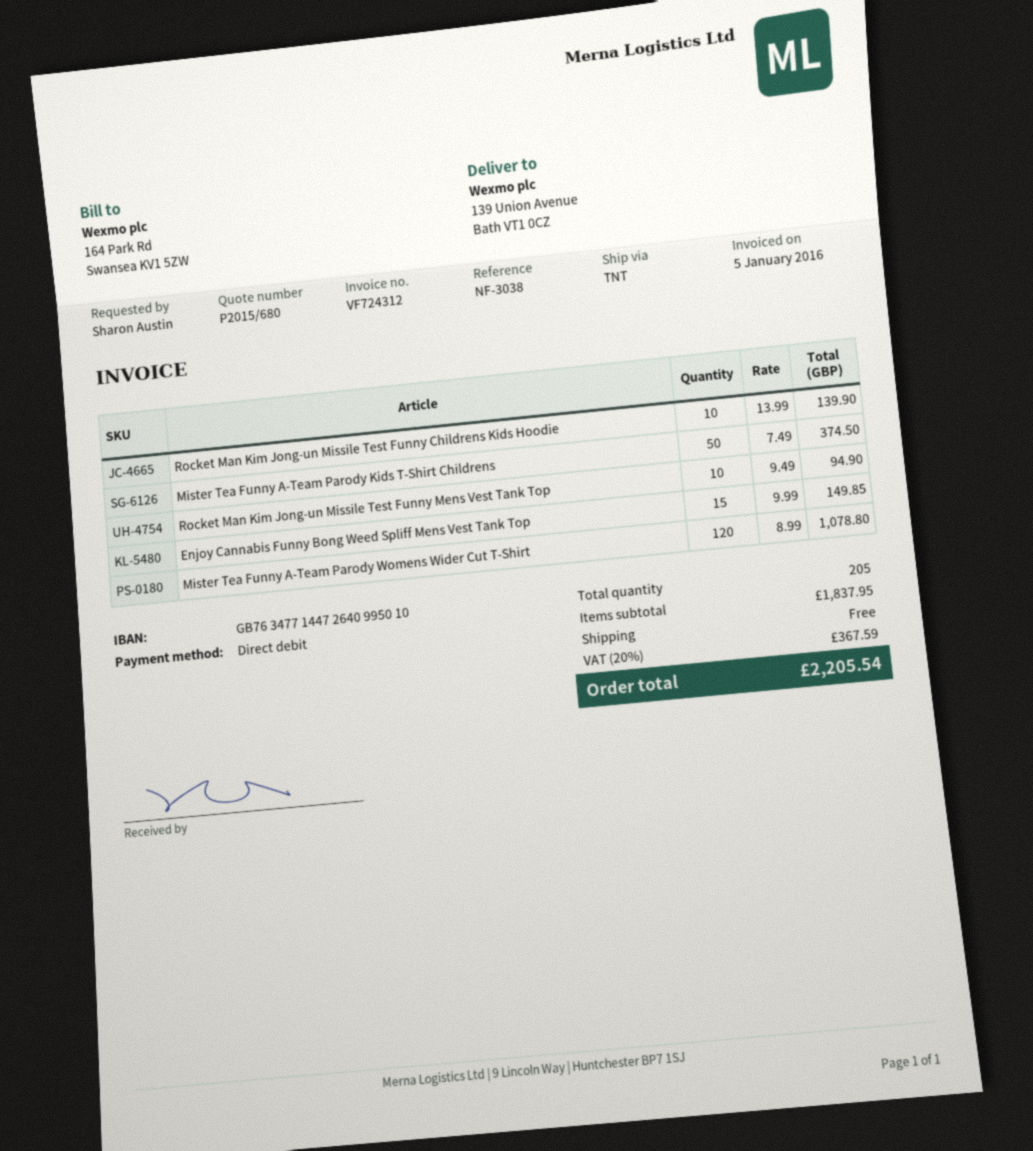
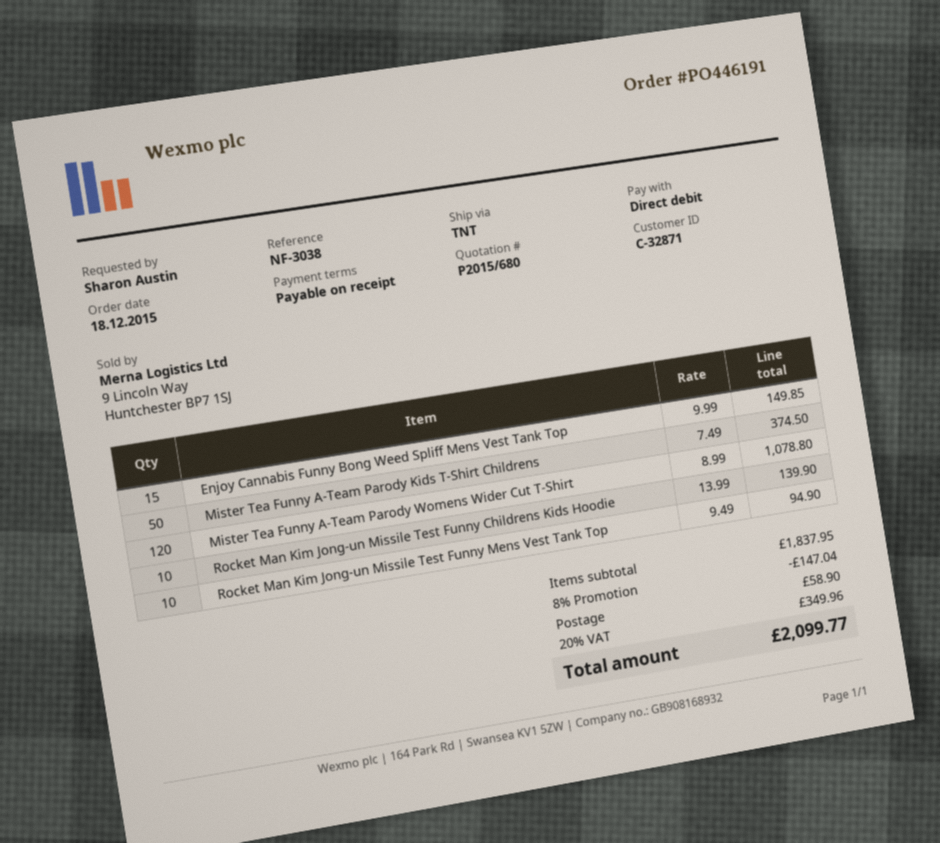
discount: none -> 8% = 147.04
shipping: 0.00 -> 58.90
tax: 20% = 367.59 -> 20% = 349.96
total: 2205.54 -> 2099.77

